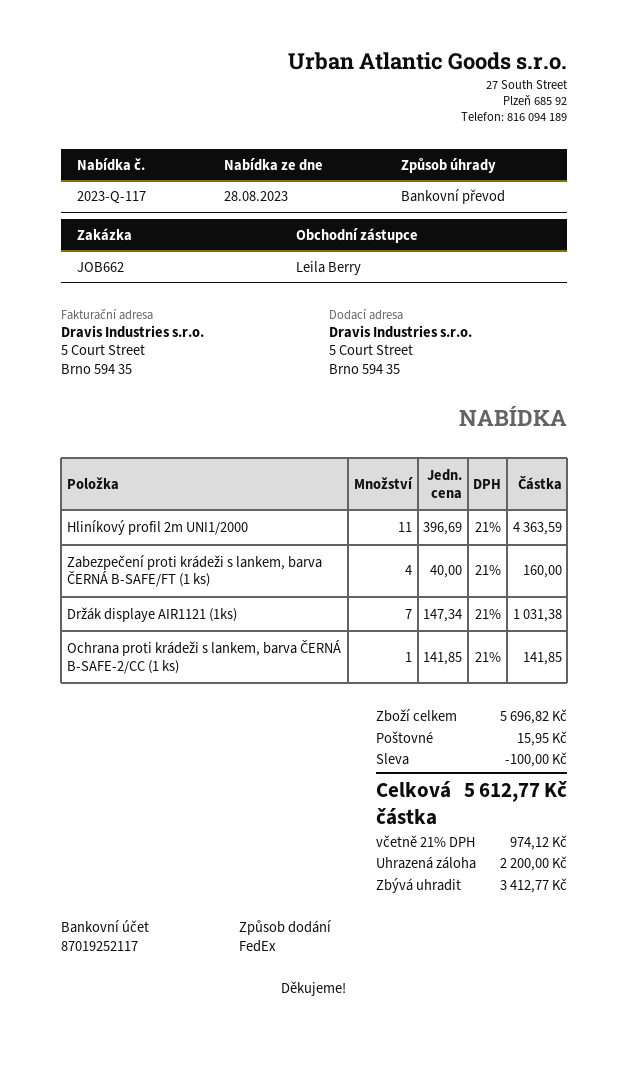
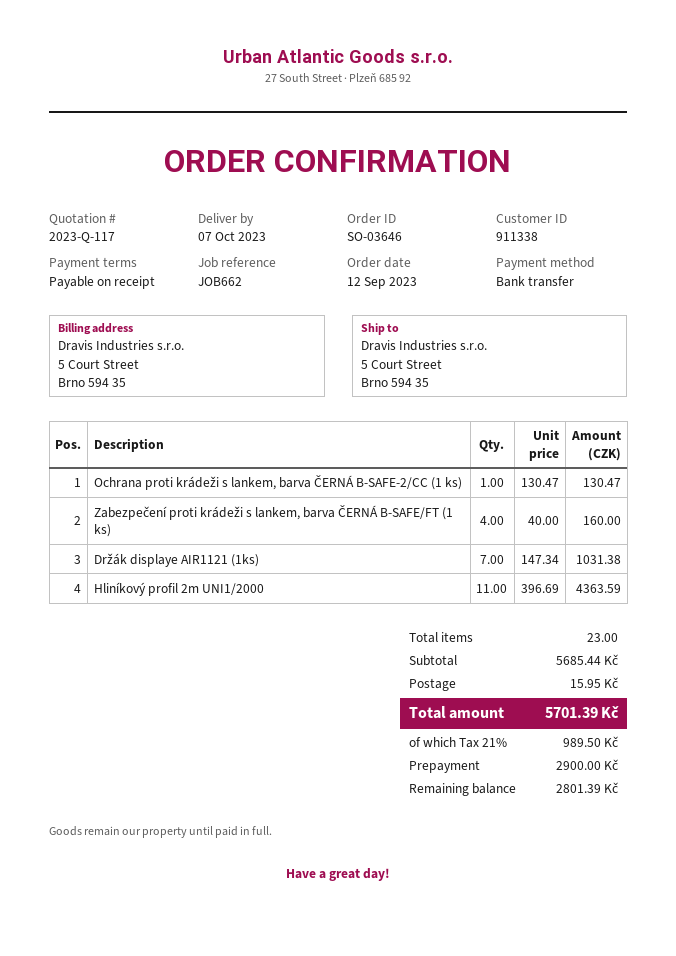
Ochrana proti krádeži s lankem, barva ČERNÁ B-SAFE-2/CC (1 ks): 1 x 141.85 = 141.85 -> 1 x 130.47 = 130.47
subtotal: 5696.82 -> 5685.44
discount: 100.00 -> none
tax: 21% = 974.12 -> 21% = 989.50
total: 5612.77 -> 5701.39
deposit: 2200.00 -> 2900.00
balance: 3412.77 -> 2801.39

